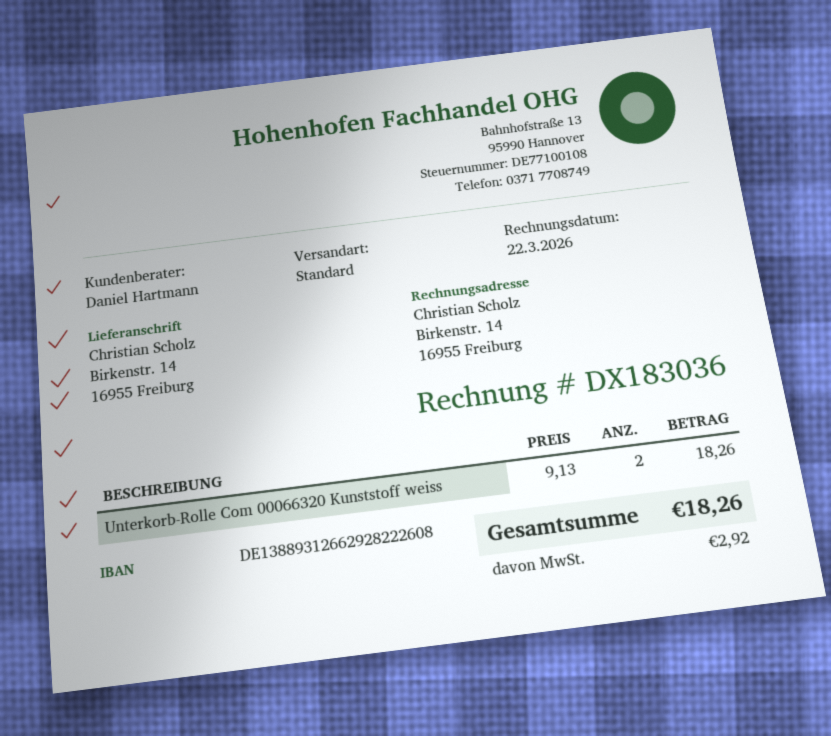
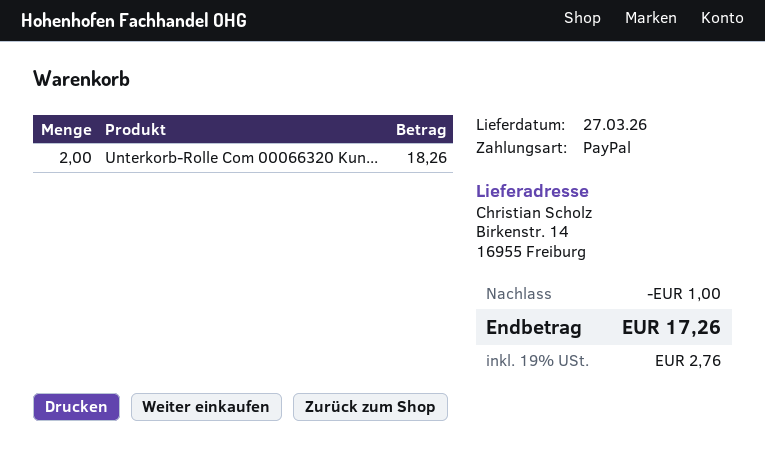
discount: none -> 1.00
tax: 2.92 -> 2.76
total: 18.26 -> 17.26

